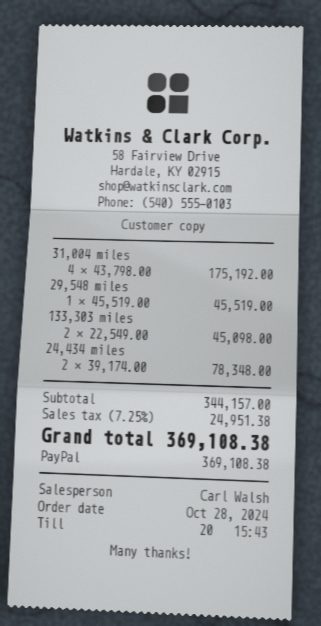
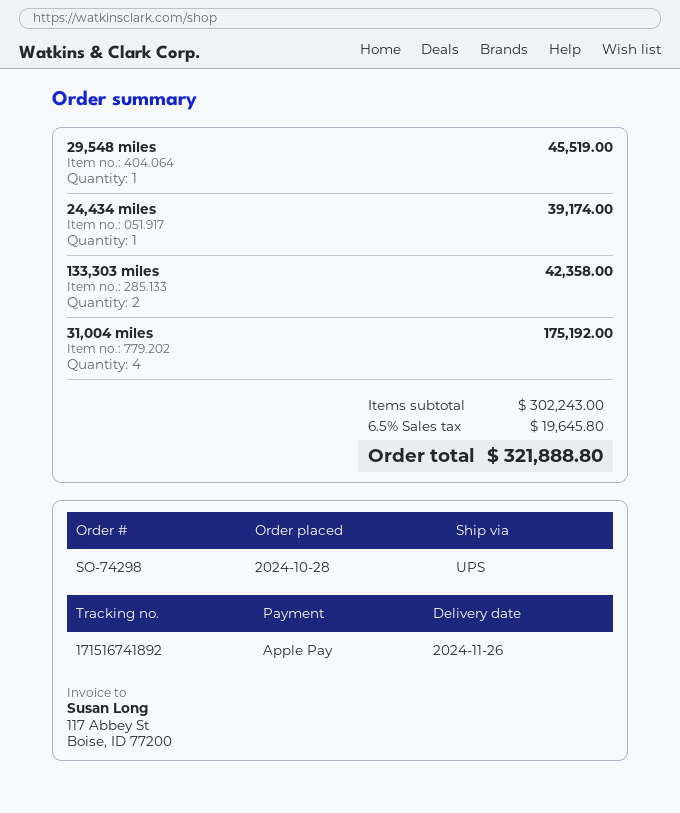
payment method: PayPal -> Apple Pay
133,303 miles: 2 for 45098.00 -> 2 for 42358.00
24,434 miles: 2 for 78348.00 -> 1 for 39174.00
subtotal: 344157.00 -> 302243.00
tax: 7.25% = 24951.38 -> 6.5% = 19645.80
total: 369108.38 -> 321888.80

